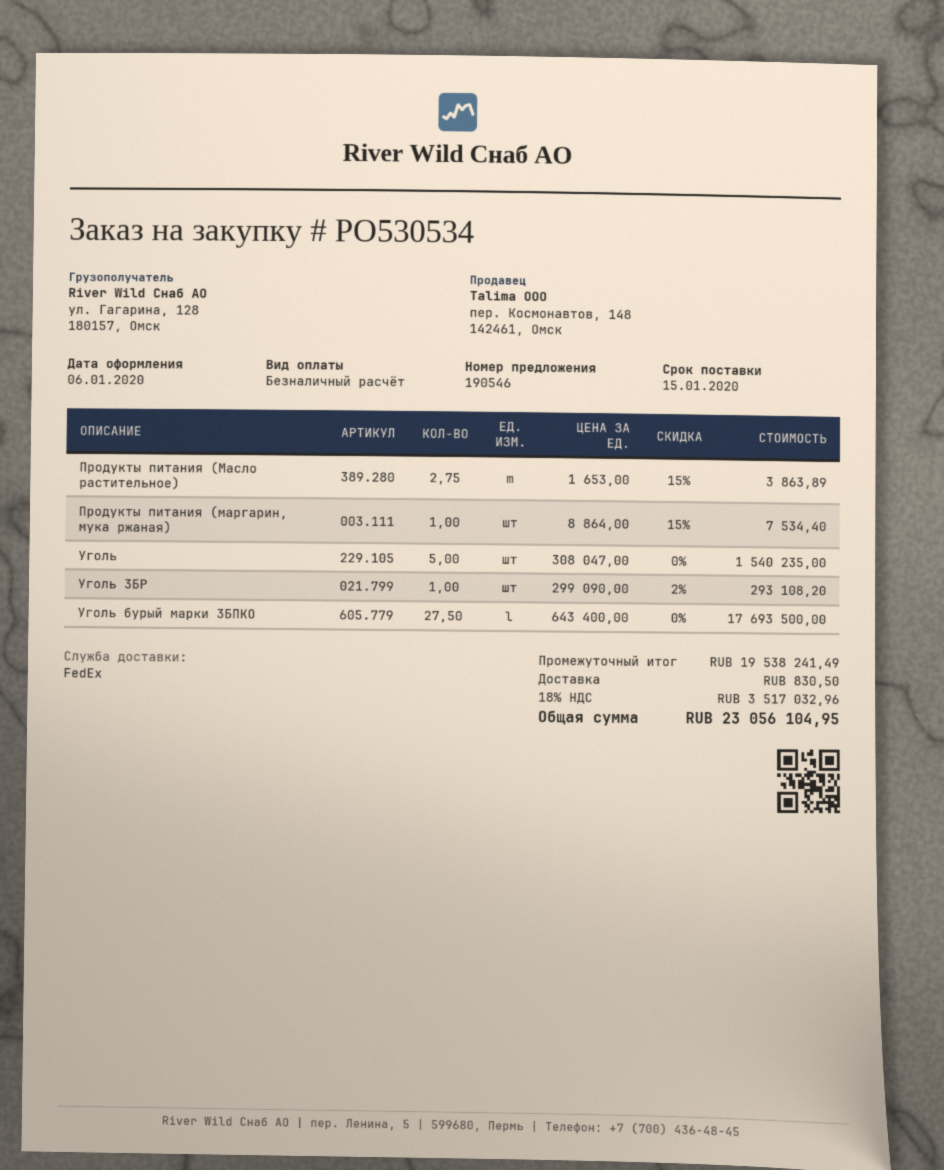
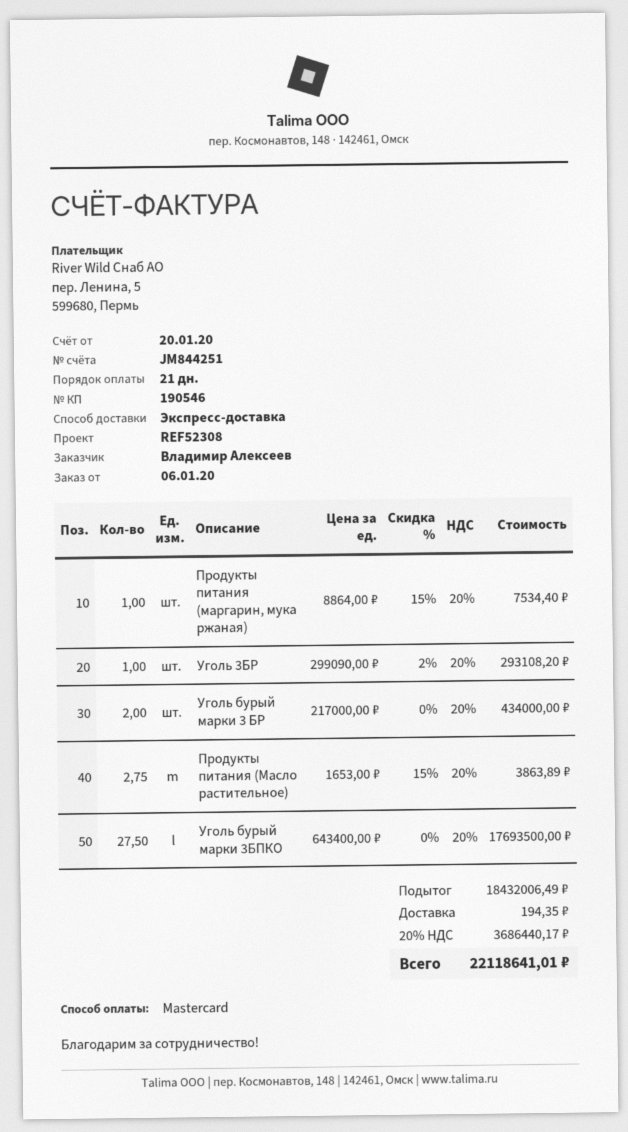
payment method: bank transfer -> Mastercard
shipping method: FedEx -> express
Уголь: 5 x 308047.00 = 1540235.00 -> none
Уголь бурый марки 3 БР: none -> 2 x 217000.00 = 434000.00
subtotal: 19538241.49 -> 18432006.49
shipping: 830.50 -> 194.35
tax: 18% = 3517032.96 -> 20% = 3686440.17
total: 23056104.95 -> 22118641.01

